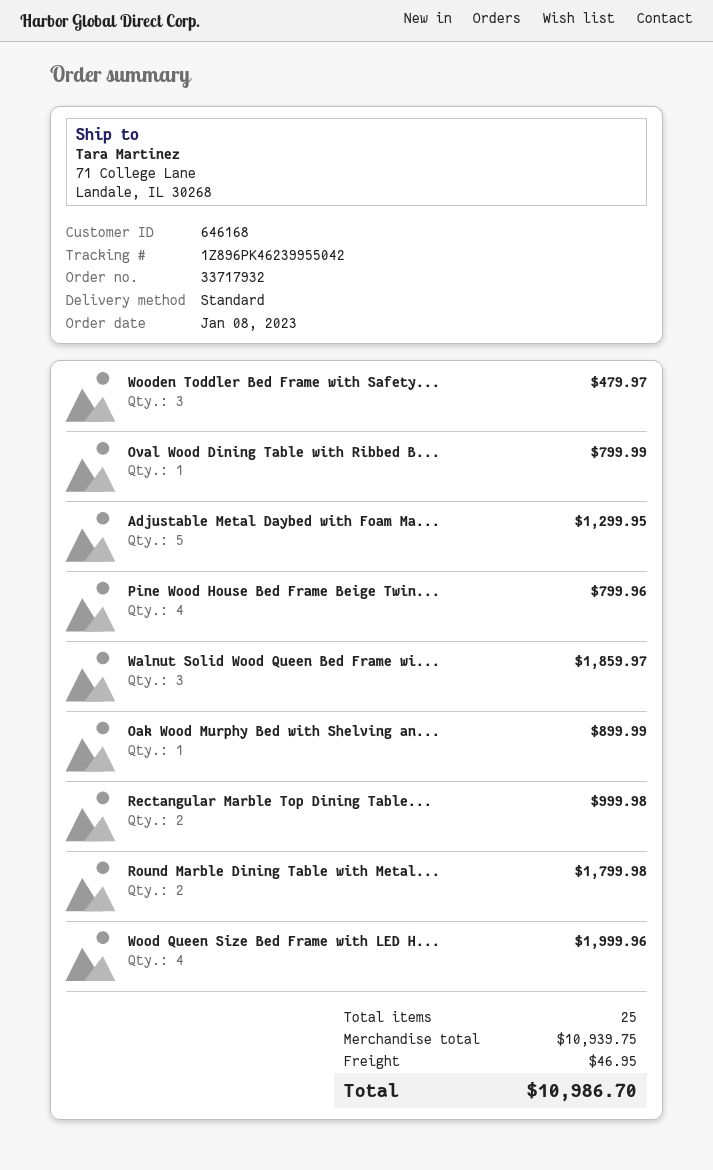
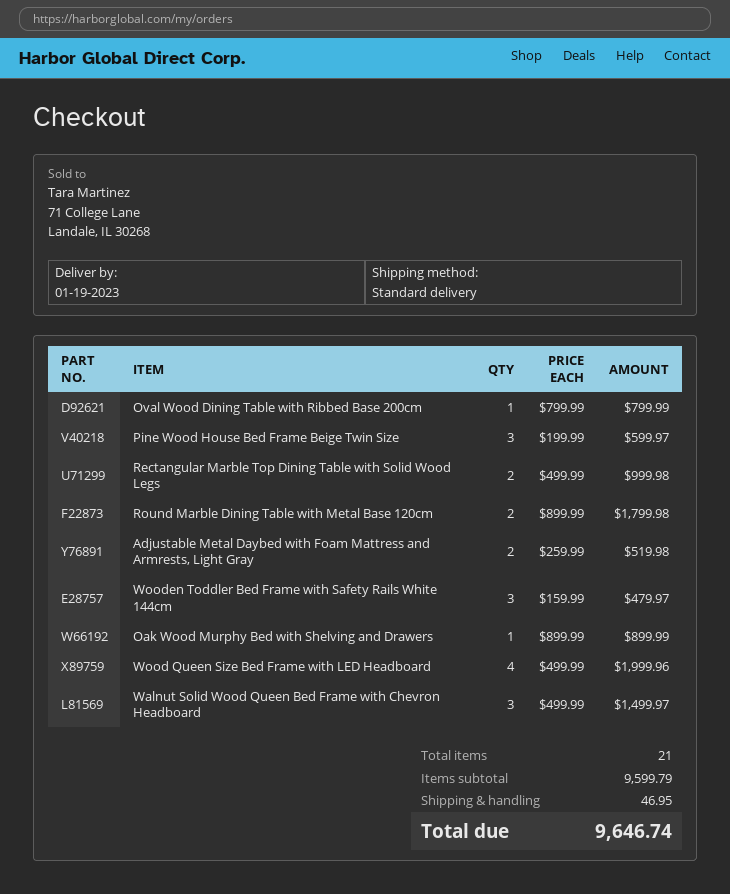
Adjustable Metal Daybed with Foam Ma...: 5 for 1299.95 -> 2 for 519.98
Pine Wood House Bed Frame Beige Twin...: 4 for 799.96 -> 3 for 599.97
Walnut Solid Wood Queen Bed Frame wi...: 3 for 1859.97 -> 3 for 1499.97
total quantity: 25 -> 21
subtotal: 10939.75 -> 9599.79
total: 10986.70 -> 9646.74

